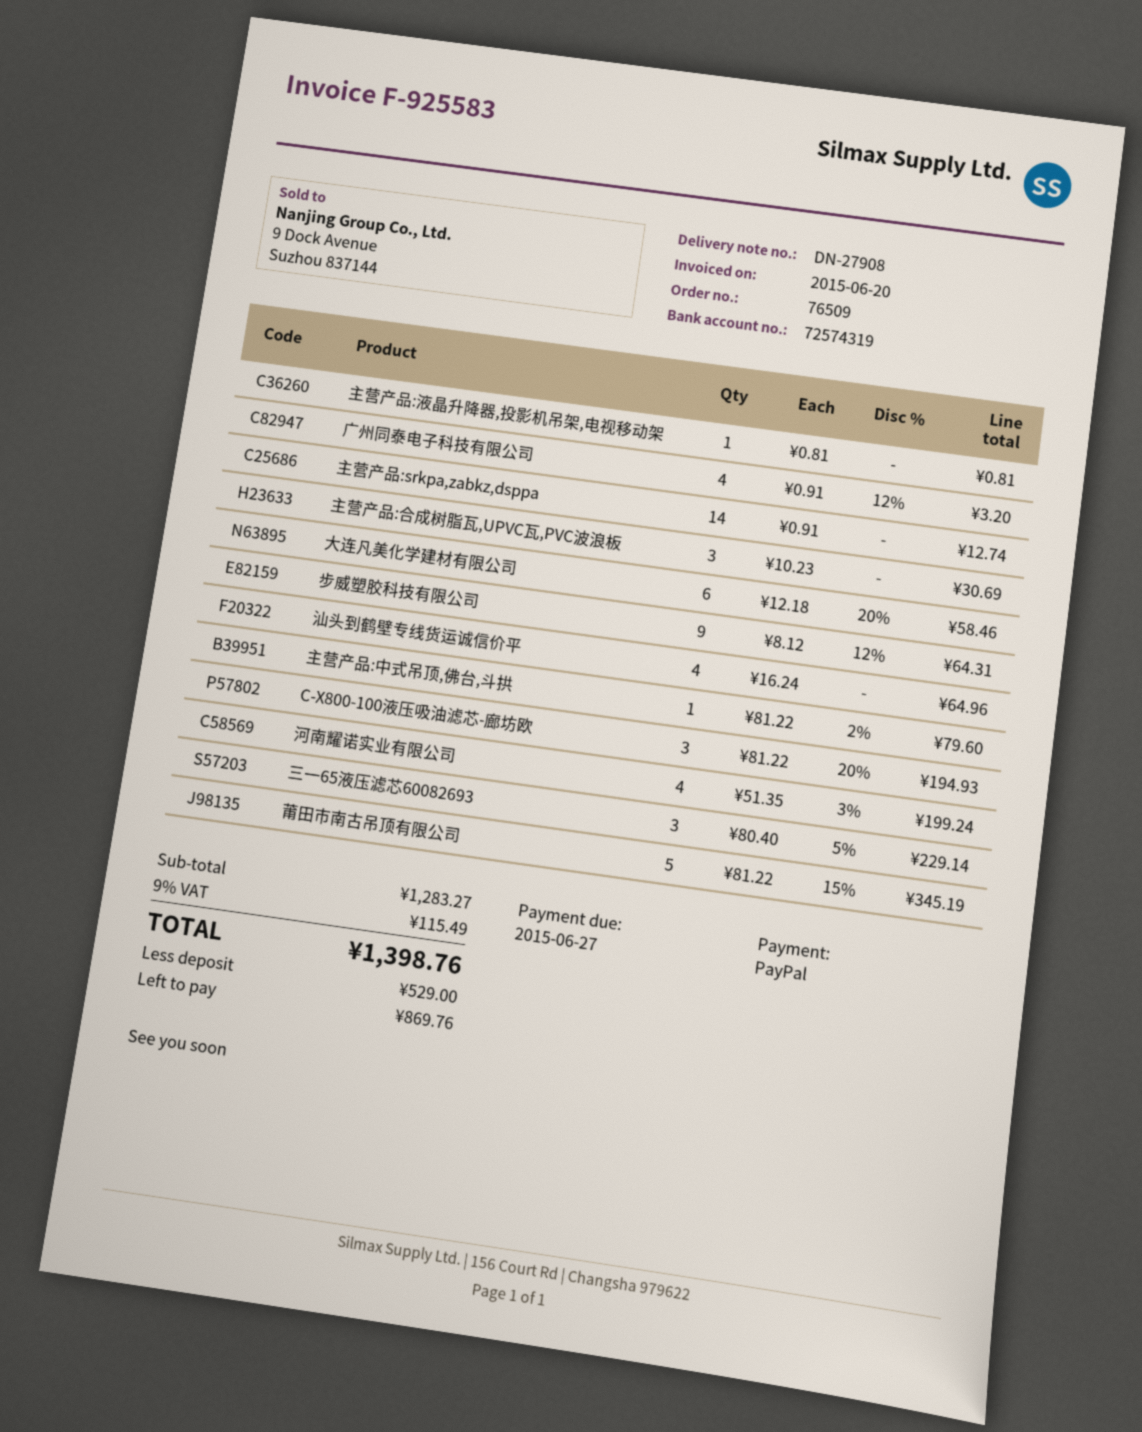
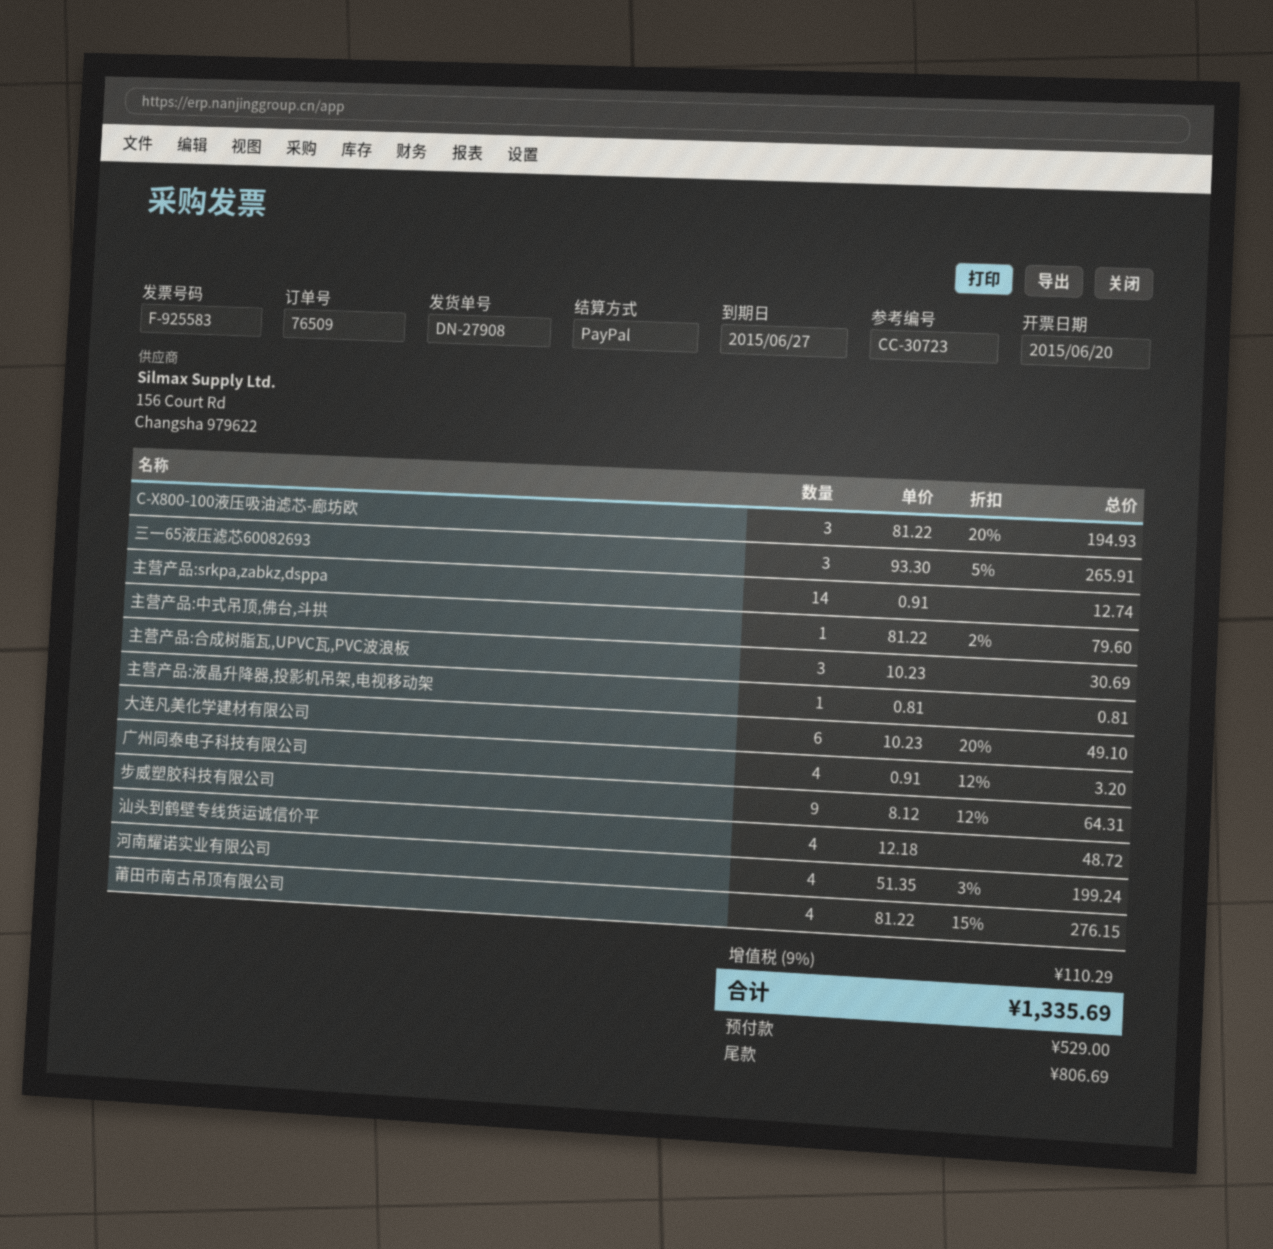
大连凡美化学建材有限公司: 6 x 12.18 - 20% = 58.46 -> 6 x 10.23 - 20% = 49.10
汕头到鹤壁专线货运诚信价平: 4 x 16.24 = 64.96 -> 4 x 12.18 = 48.72
三一65液压滤芯60082693: 3 x 80.40 - 5% = 229.14 -> 3 x 93.30 - 5% = 265.91
莆田市南古吊顶有限公司: 5 x 81.22 - 15% = 345.19 -> 4 x 81.22 - 15% = 276.15
tax: 9% = 115.49 -> 9% = 110.29
total: 1398.76 -> 1335.69
balance: 869.76 -> 806.69

